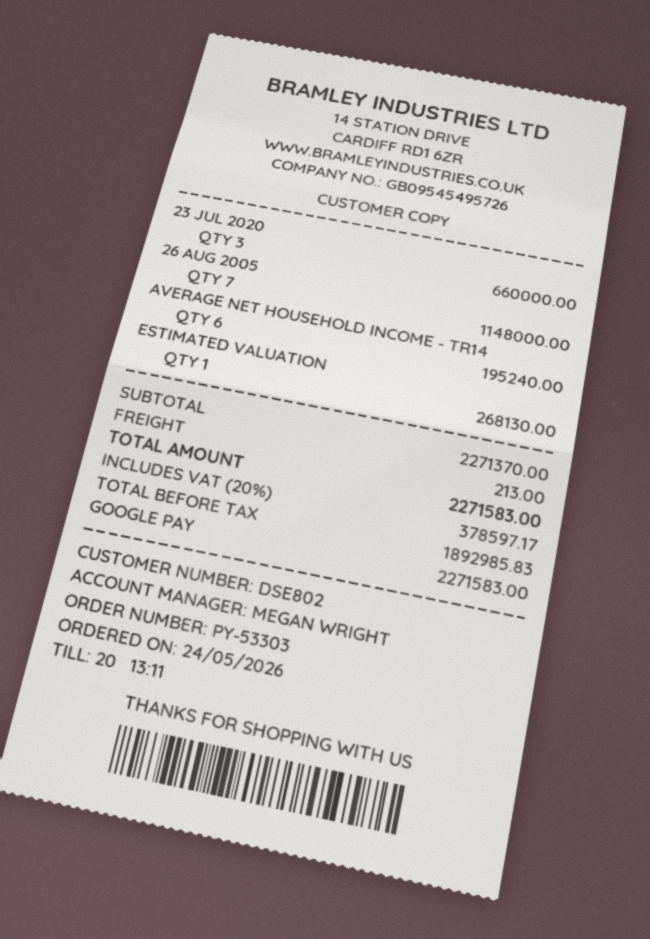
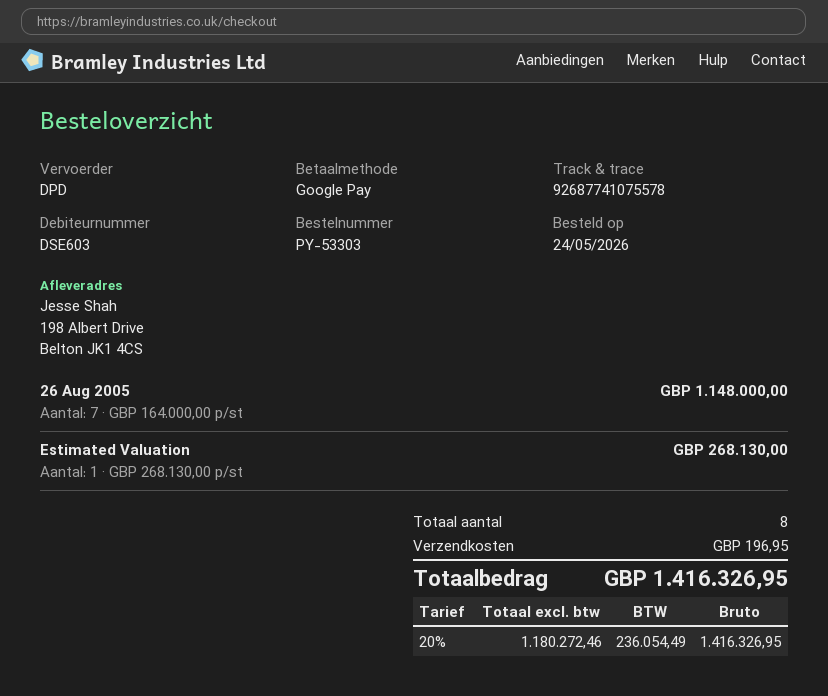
customer number: DSE802 -> DSE603
23 JUL 2020: 3 for 660000.00 -> none
AVERAGE NET HOUSEHOLD INCOME - TR14: 6 for 195240.00 -> none
shipping: 213.00 -> 196.95
net: 1892985.83 -> 1180272.46
tax: 20% = 378597.17 -> 20% = 236054.49
total: 2271583.00 -> 1416326.95

